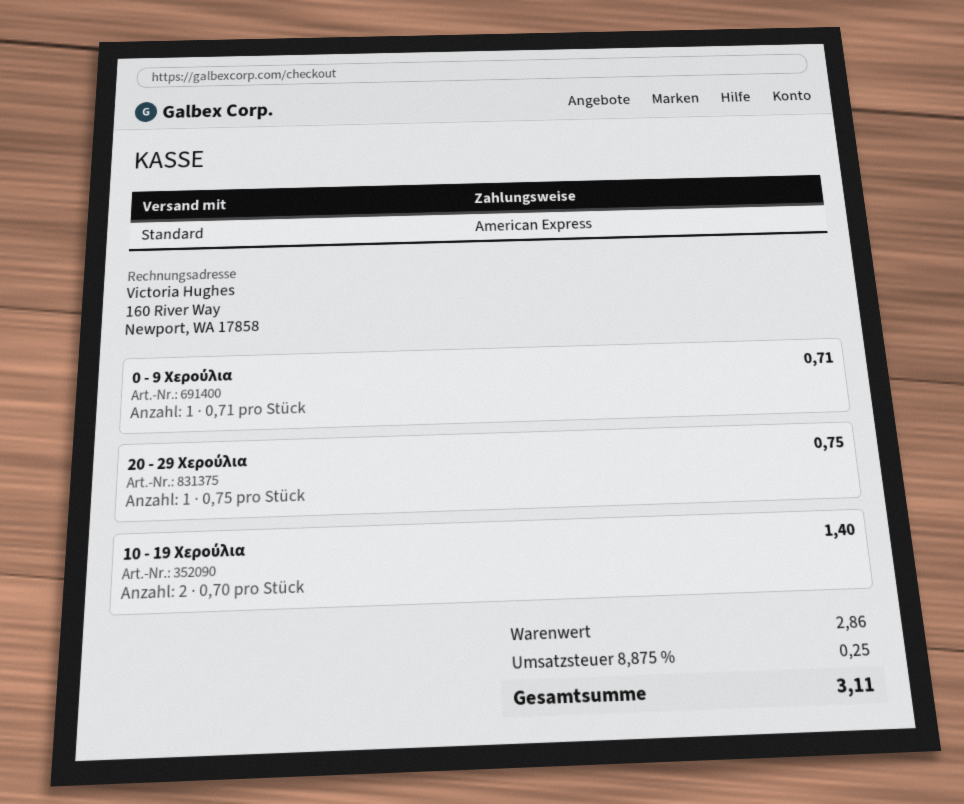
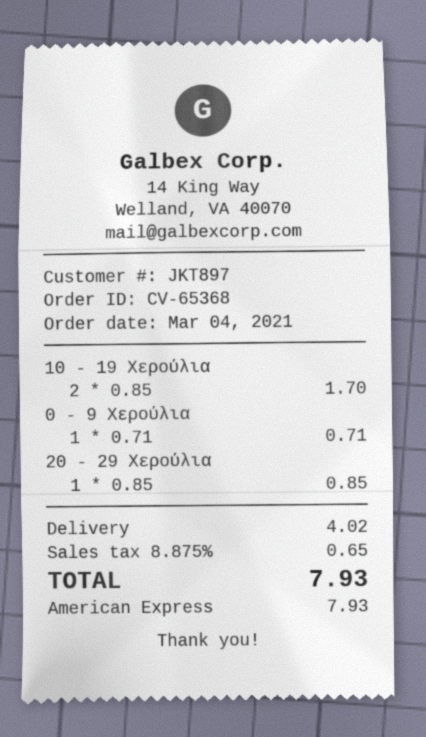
20 - 29 Χερούλια: 1 x 0.75 = 0.75 -> 1 x 0.85 = 0.85
10 - 19 Χερούλια: 2 x 0.70 = 1.40 -> 2 x 0.85 = 1.70
shipping: none -> 4.02
tax: 8.875% = 0.25 -> 8.875% = 0.65
total: 3.11 -> 7.93

